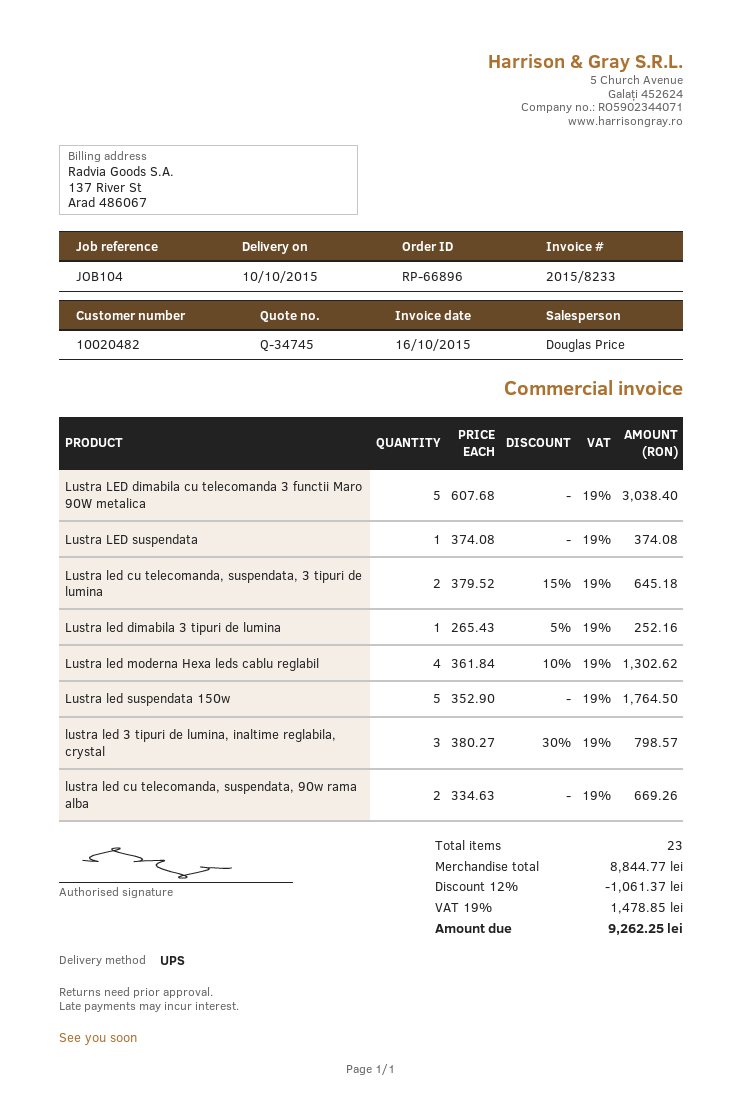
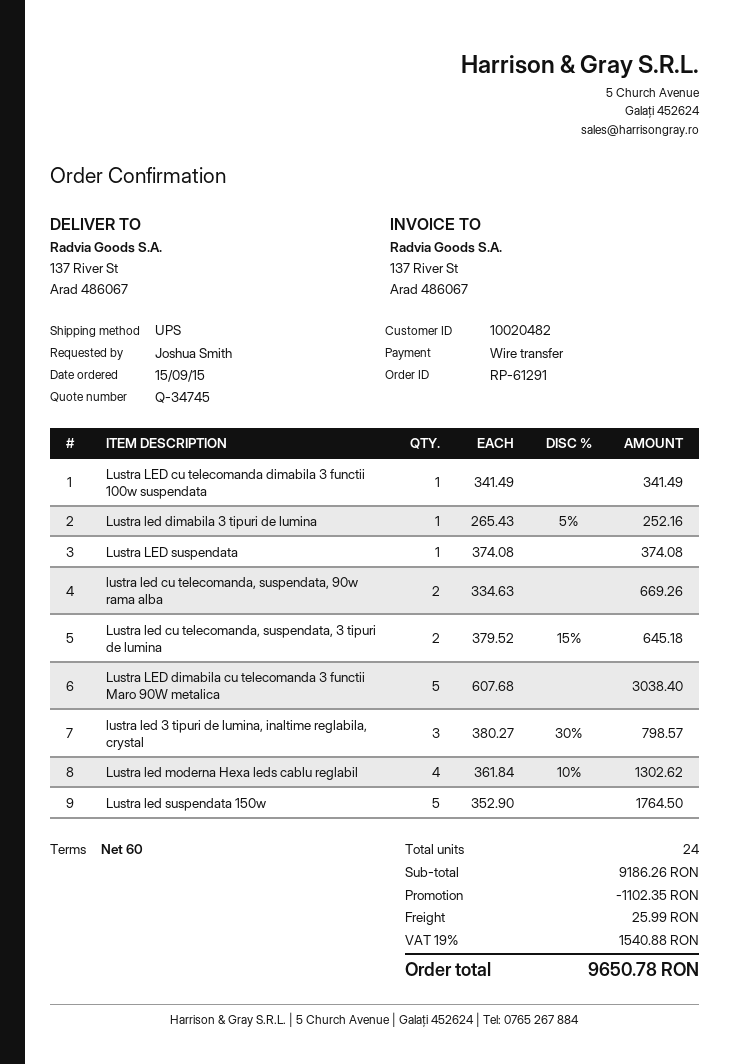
order number: RP-66896 -> RP-61291
Lustra LED cu telecomanda dimabila 3 functii 100w suspendata: none -> 1 x 341.49 = 341.49
total quantity: 23 -> 24
subtotal: 8844.77 -> 9186.26
discount: 1061.37 -> 1102.35
shipping: none -> 25.99
tax: 19% = 1478.85 -> 19% = 1540.88
total: 9262.25 -> 9650.78

